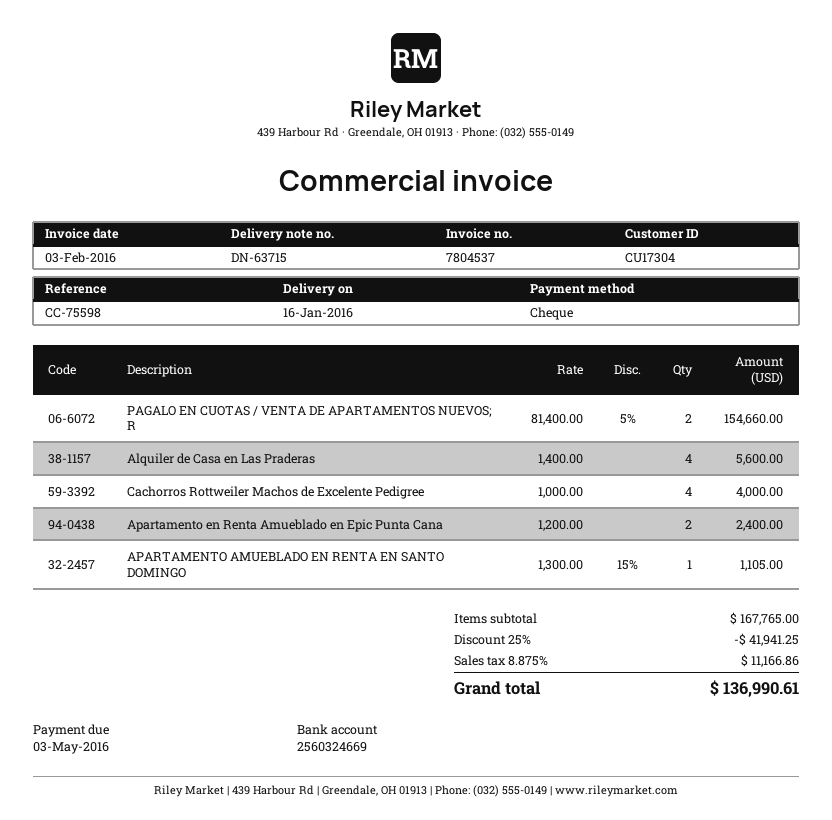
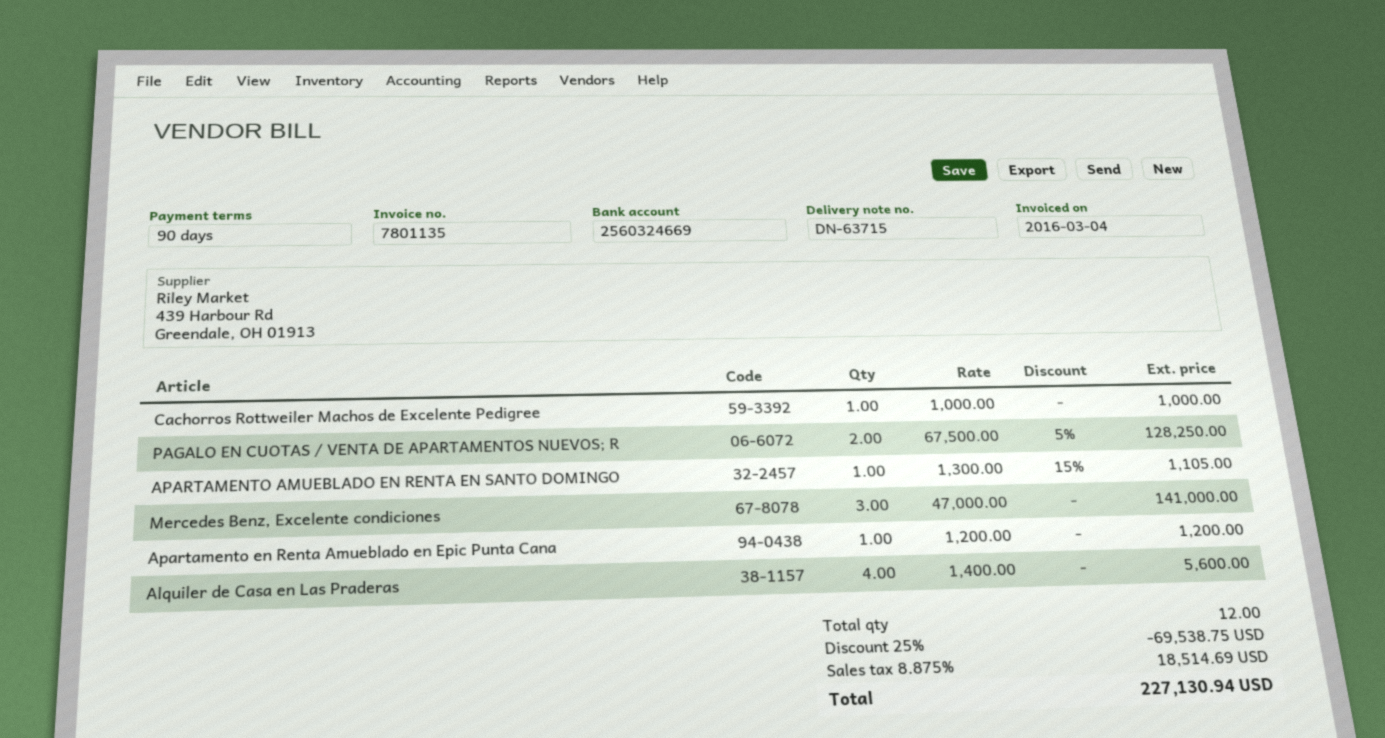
invoice number: 7804537 -> 7801135
invoice date: 2016-02-03 -> 2016-03-04
PAGALO EN CUOTAS / VENTA DE APARTAMENTOS NUEVOS; R: 2 x 81400.00 - 5% = 154660.00 -> 2 x 67500.00 - 5% = 128250.00
Cachorros Rottweiler Machos de Excelente Pedigree: 4 x 1000.00 = 4000.00 -> 1 x 1000.00 = 1000.00
Apartamento en Renta Amueblado en Epic Punta Cana: 2 x 1200.00 = 2400.00 -> 1 x 1200.00 = 1200.00
Mercedes Benz, Excelente condiciones: none -> 3 x 47000.00 = 141000.00
discount: 25% = 41941.25 -> 25% = 69538.75
tax: 8.875% = 11166.86 -> 8.875% = 18514.69
total: 136990.61 -> 227130.94

